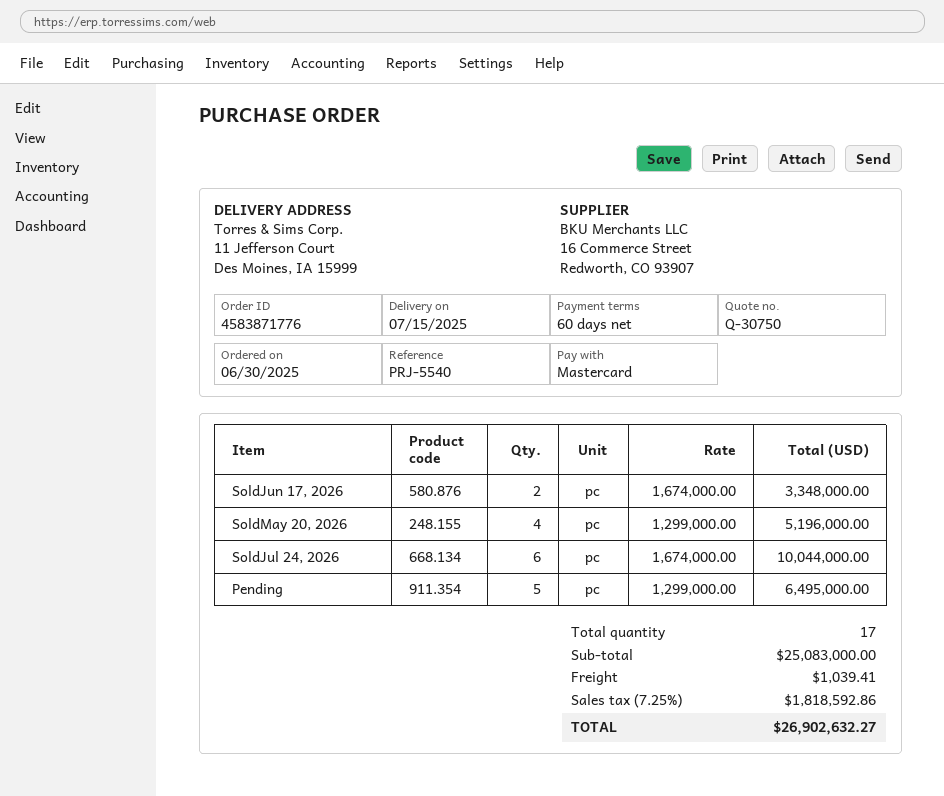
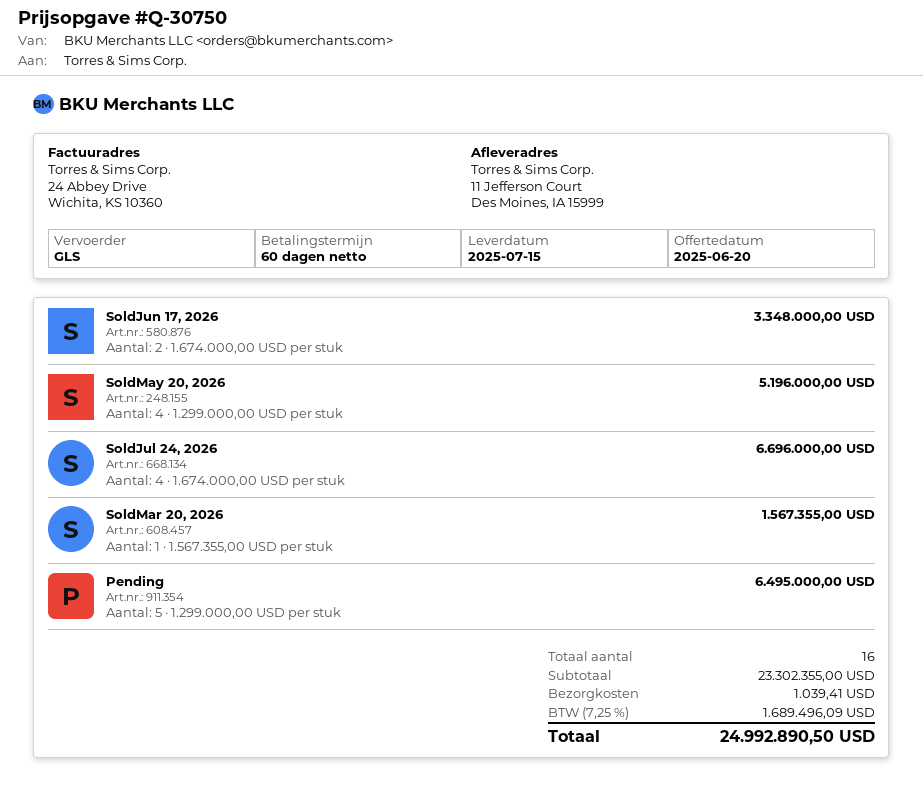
SoldJul 24, 2026: 6 x 1674000.00 = 10044000.00 -> 4 x 1674000.00 = 6696000.00
SoldMar 20, 2026: none -> 1 x 1567355.00 = 1567355.00
total quantity: 17 -> 16
subtotal: 25083000.00 -> 23302355.00
tax: 7.25% = 1818592.86 -> 7.25% = 1689496.09
total: 26902632.27 -> 24992890.50

